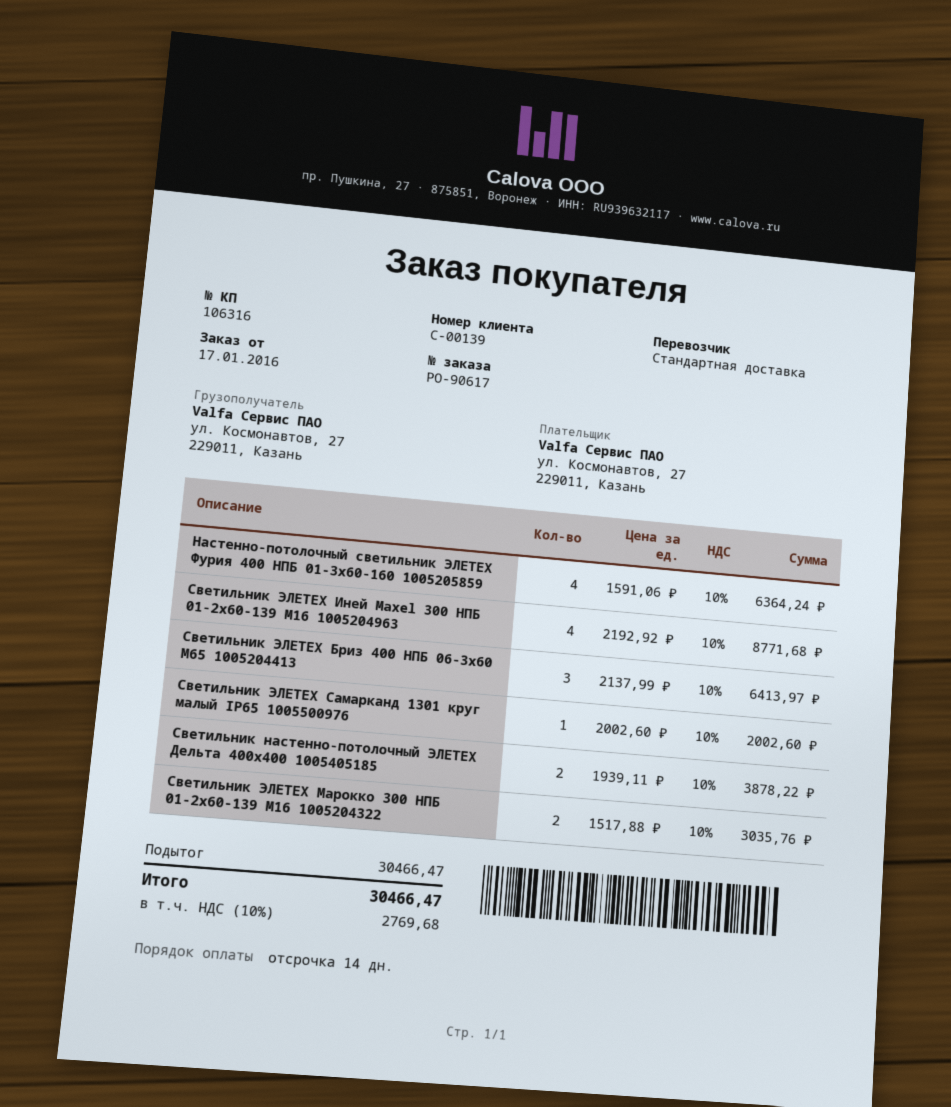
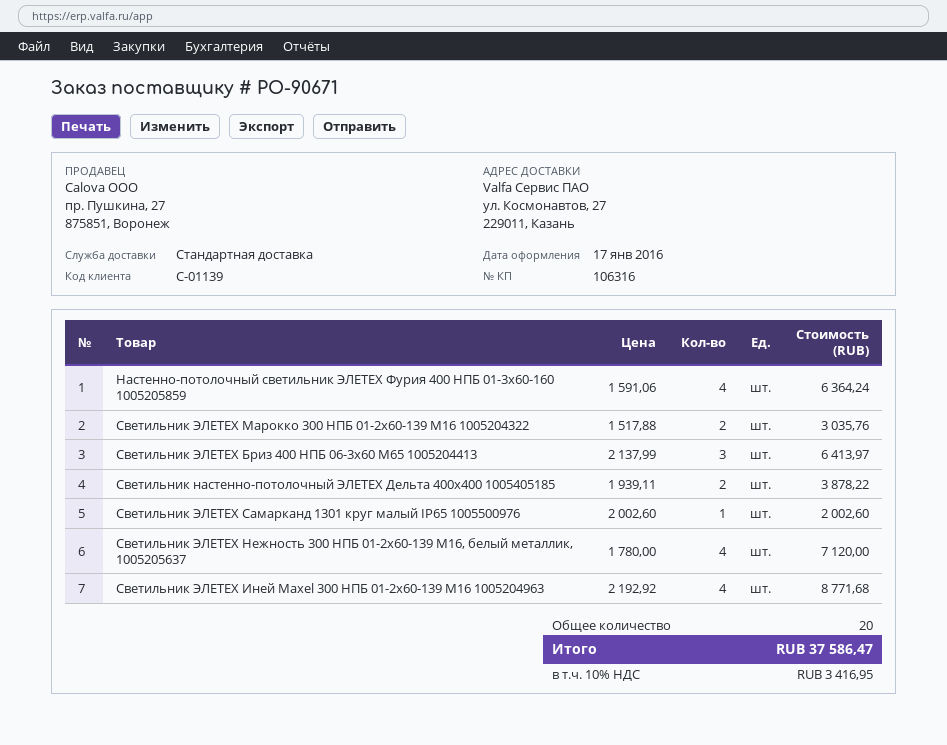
order number: PO-90617 -> PO-90671
customer number: C-00139 -> C-01139
Светильник ЭЛЕТЕХ Нежность 300 НПБ 01-2х60-139 М16, белый металлик, 1005205637: none -> 4 x 1780.00 = 7120.00
tax: 10% = 2769.68 -> 10% = 3416.95
total: 30466.47 -> 37586.47

